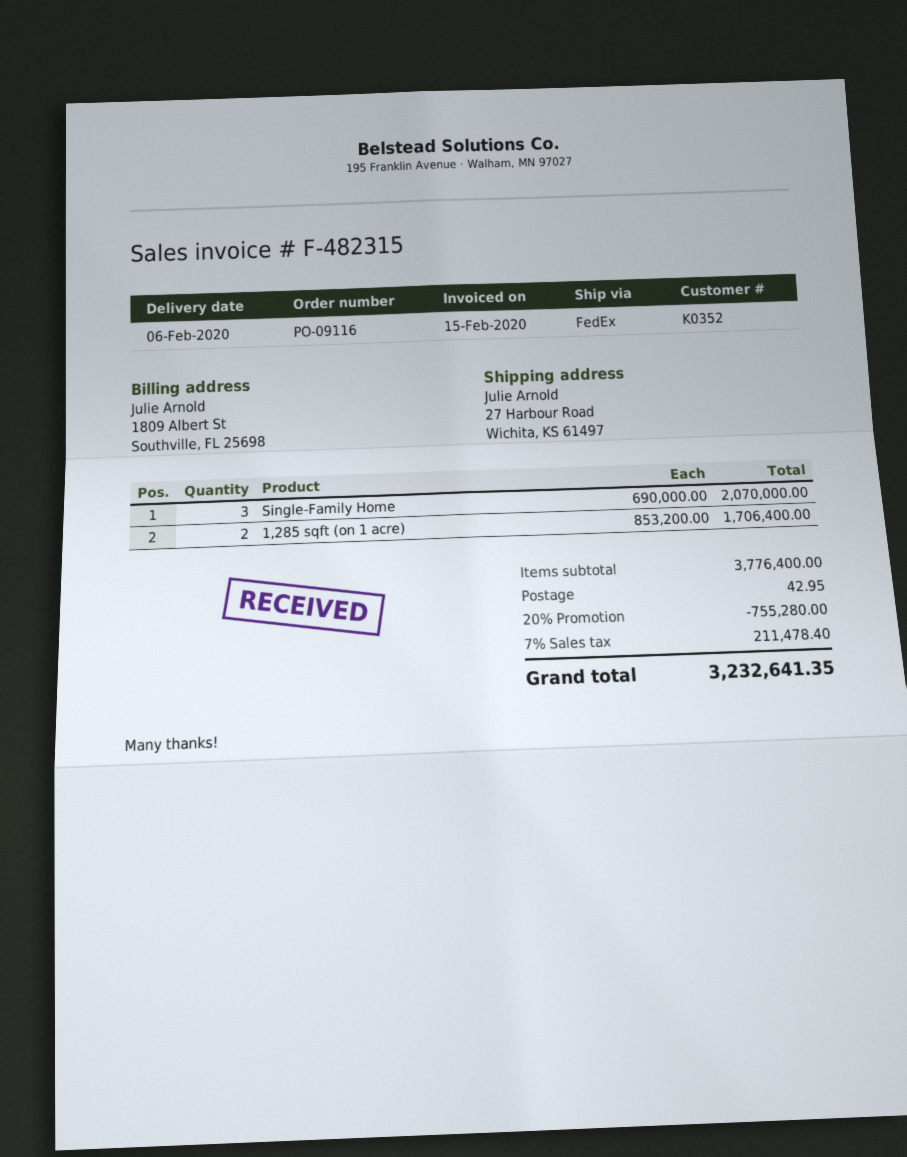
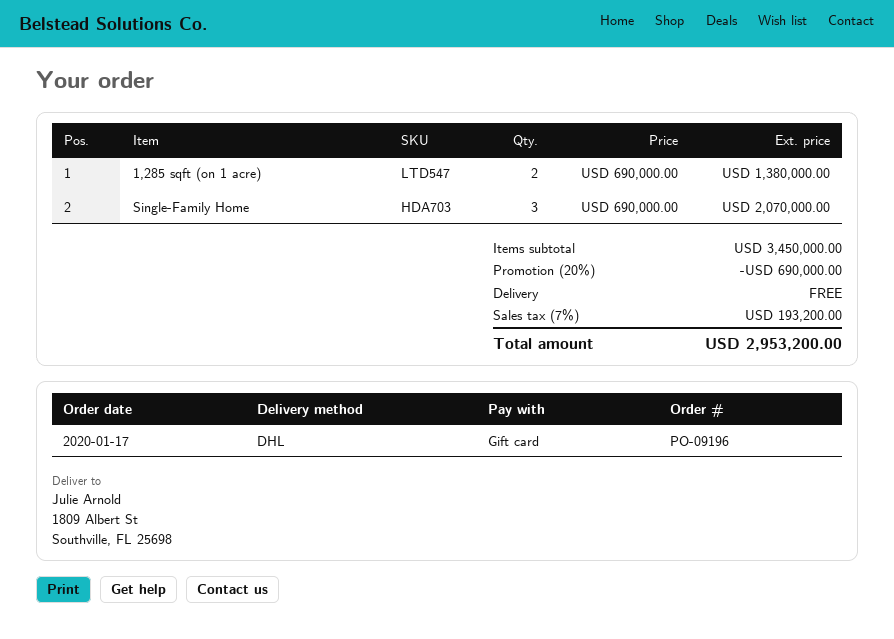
order number: PO-09116 -> PO-09196
shipping method: FedEx -> DHL
ship to: 27 Harbour Road, Wichita, KS 61497 -> 1809 Albert St, Southville, FL 25698
1,285 sqft (on 1 acre): 2 x 853200.00 = 1706400.00 -> 2 x 690000.00 = 1380000.00
subtotal: 3776400.00 -> 3450000.00
discount: 20% = 755280.00 -> 20% = 690000.00
shipping: 42.95 -> 0.00
tax: 7% = 211478.40 -> 7% = 193200.00
total: 3232641.35 -> 2953200.00

